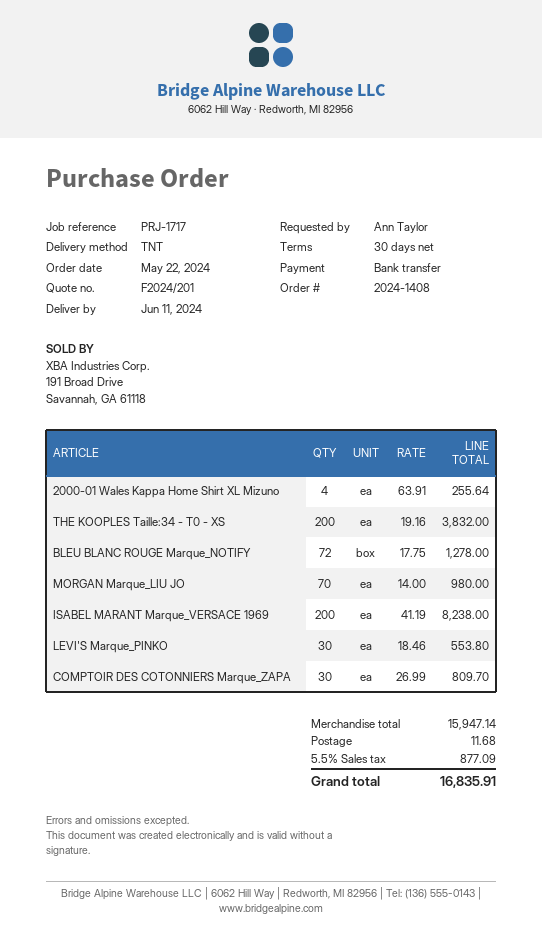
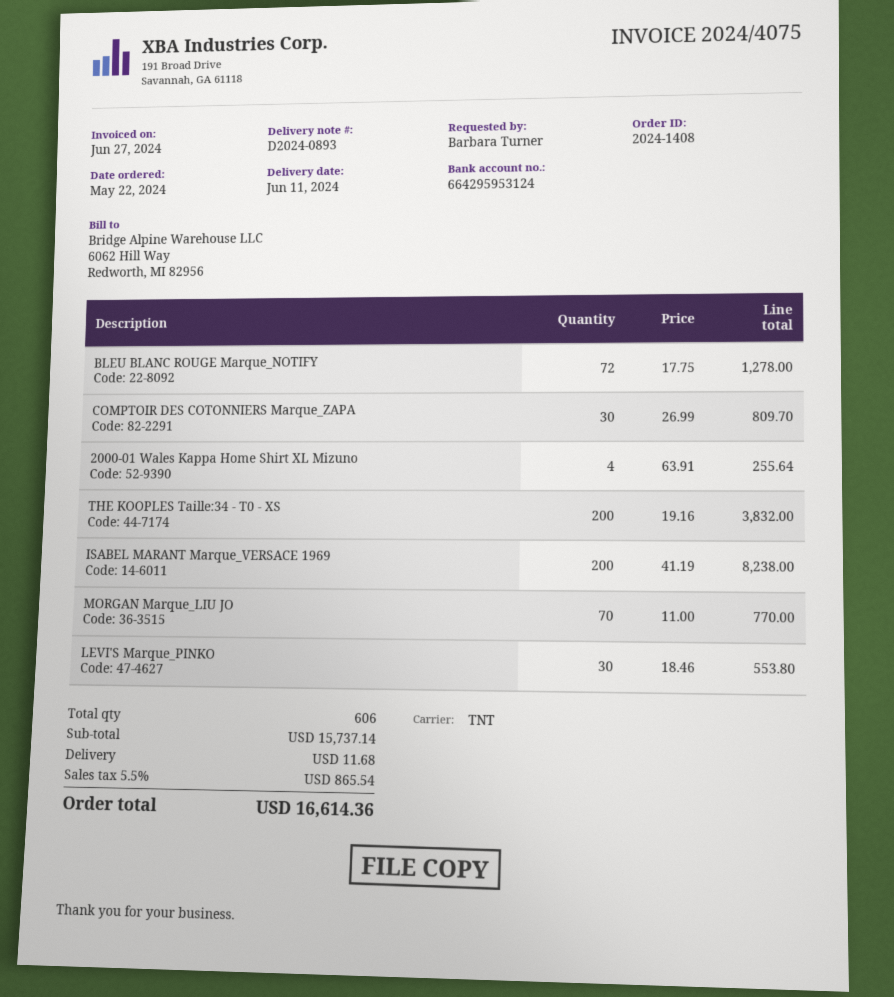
ordered by: Ann Taylor -> Barbara Turner
MORGAN Marque_LIU JO: 70 x 14.00 = 980.00 -> 70 x 11.00 = 770.00
subtotal: 15947.14 -> 15737.14
tax: 5.5% = 877.09 -> 5.5% = 865.54
total: 16835.91 -> 16614.36

